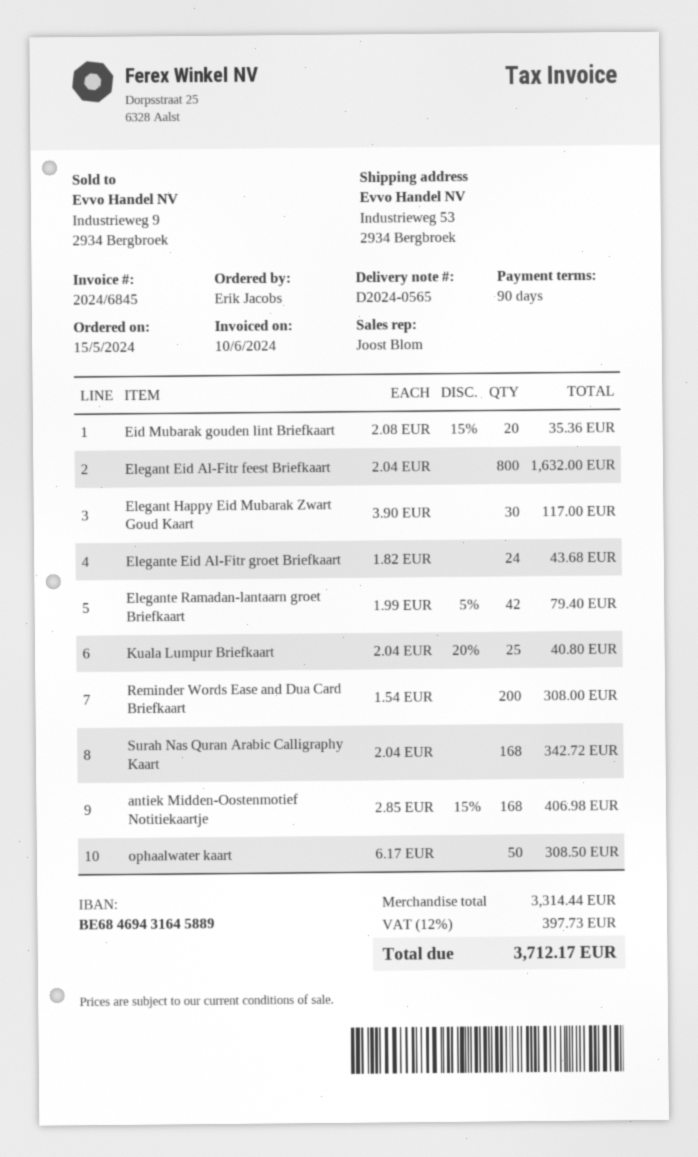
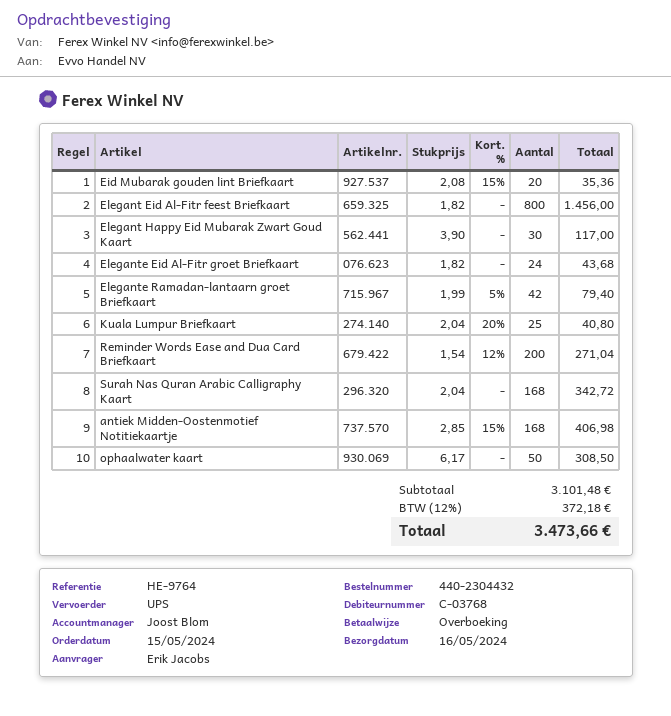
Elegant Eid Al-Fitr feest Briefkaart: 800 x 2.04 = 1632.00 -> 800 x 1.82 = 1456.00
Reminder Words Ease and Dua Card Briefkaart: 200 x 1.54 = 308.00 -> 200 x 1.54 - 12% = 271.04
subtotal: 3314.44 -> 3101.48
tax: 12% = 397.73 -> 12% = 372.18
total: 3712.17 -> 3473.66

